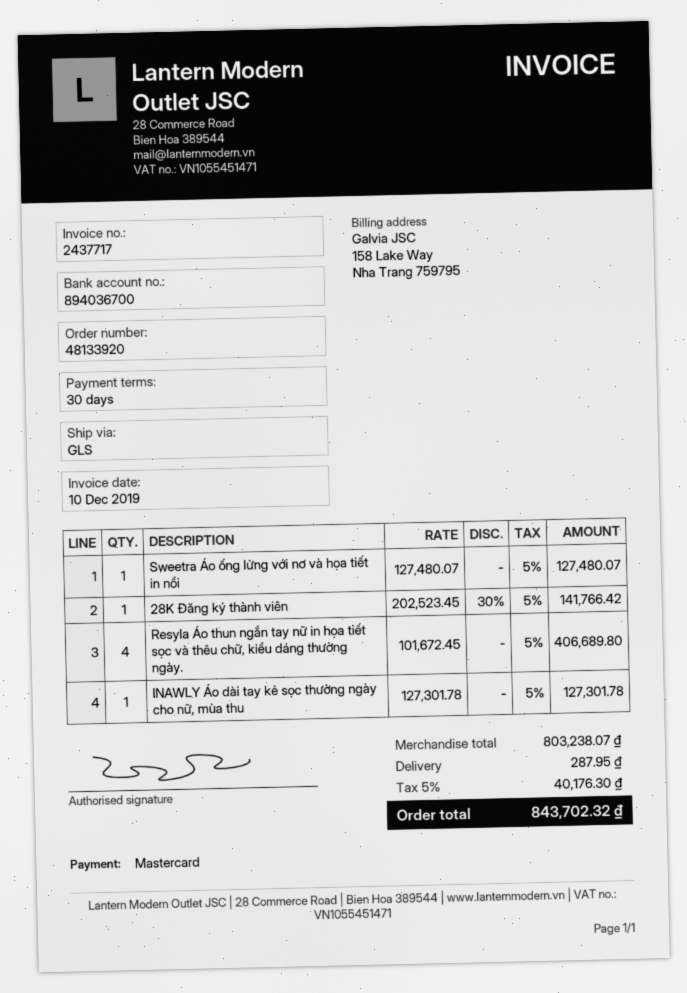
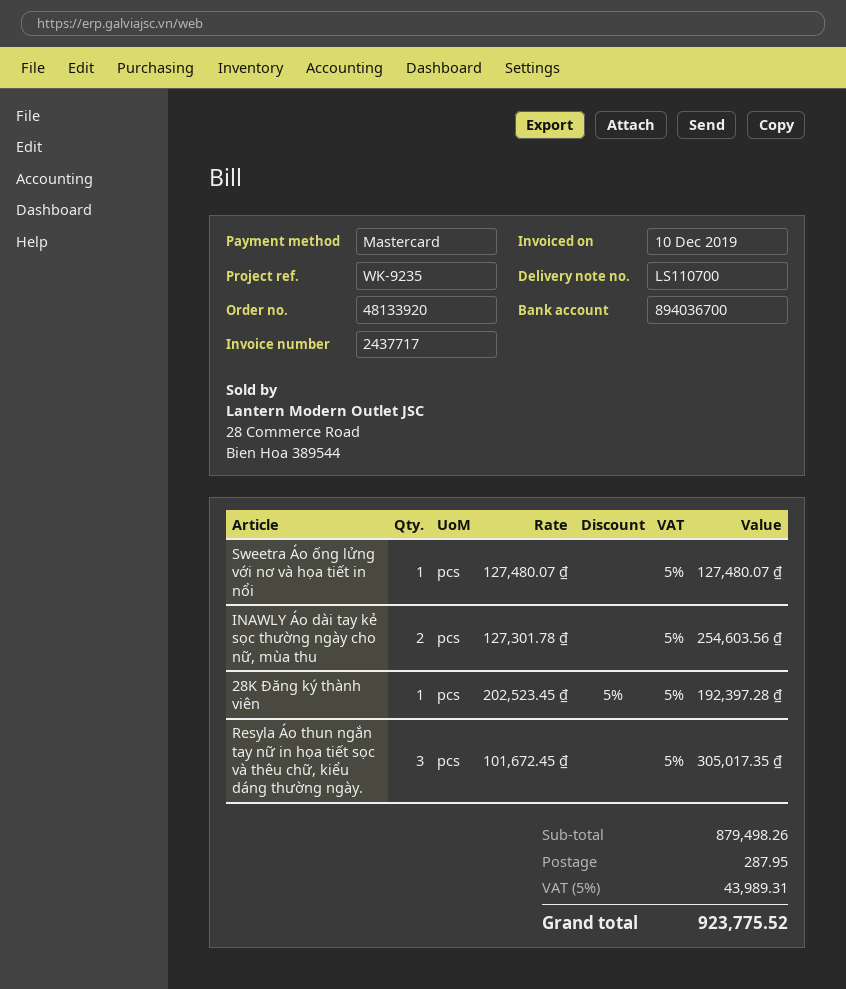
28K Đăng ký thành viên: 1 x 202523.45 - 30% = 141766.42 -> 1 x 202523.45 - 5% = 192397.28
Resyla Áo thun ngắn tay nữ in họa tiết sọc và thêu chữ, kiểu dáng thường ngày.: 4 x 101672.45 = 406689.80 -> 3 x 101672.45 = 305017.35
INAWLY Áo dài tay kẻ sọc thường ngày cho nữ, mùa thu: 1 x 127301.78 = 127301.78 -> 2 x 127301.78 = 254603.56
subtotal: 803238.07 -> 879498.26
tax: 5% = 40176.30 -> 5% = 43989.31
total: 843702.32 -> 923775.52

